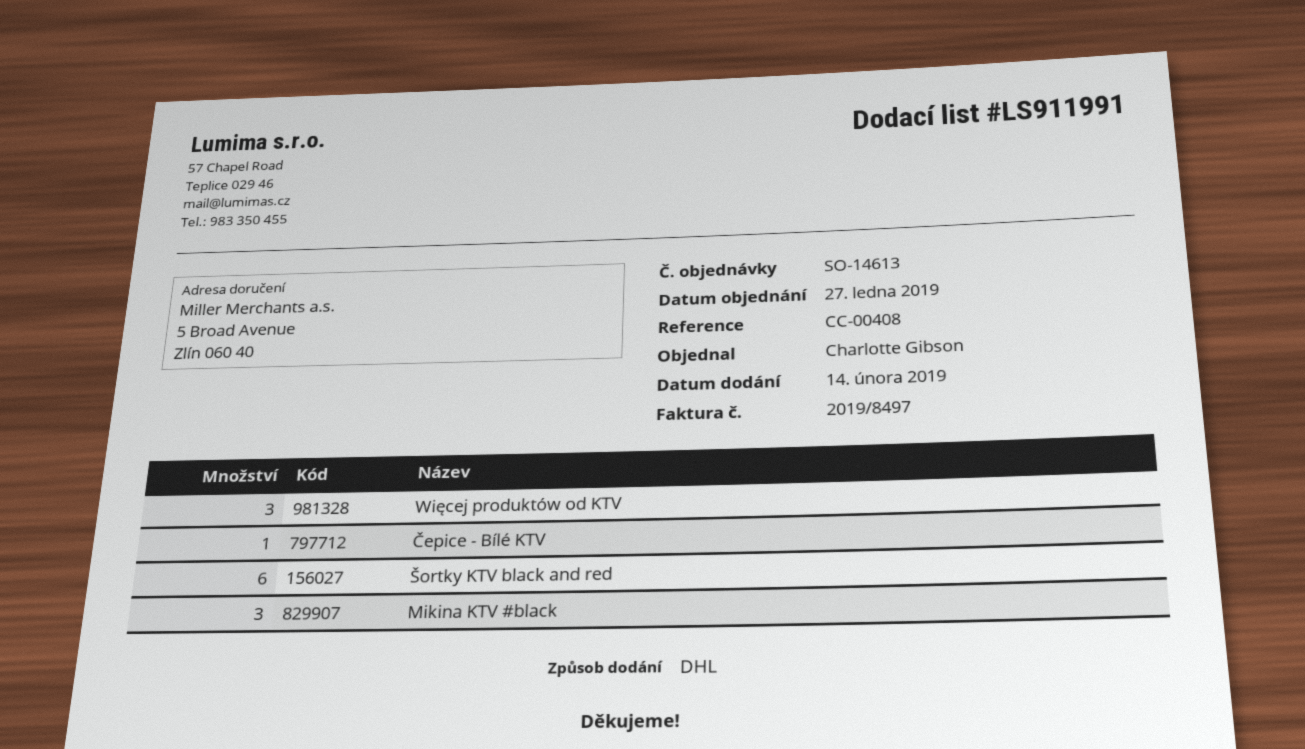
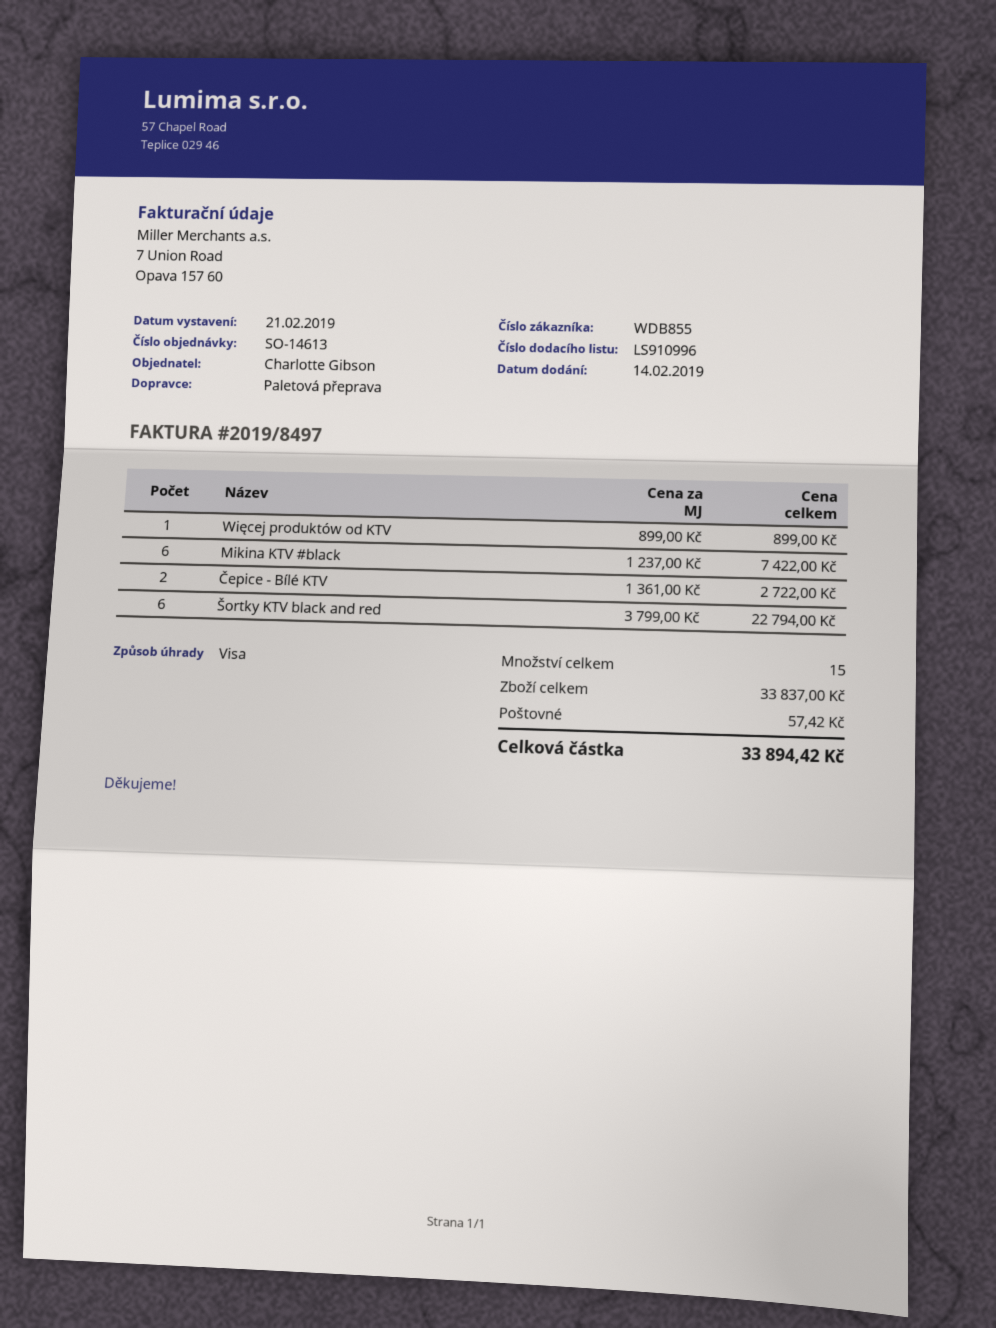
delivery note number: LS911991 -> LS910996
shipping method: DHL -> pallet freight
Więcej produktów od KTV: 3 -> 1
Čepice - Bílé KTV: 1 -> 2
Mikina KTV #black: 3 -> 6

